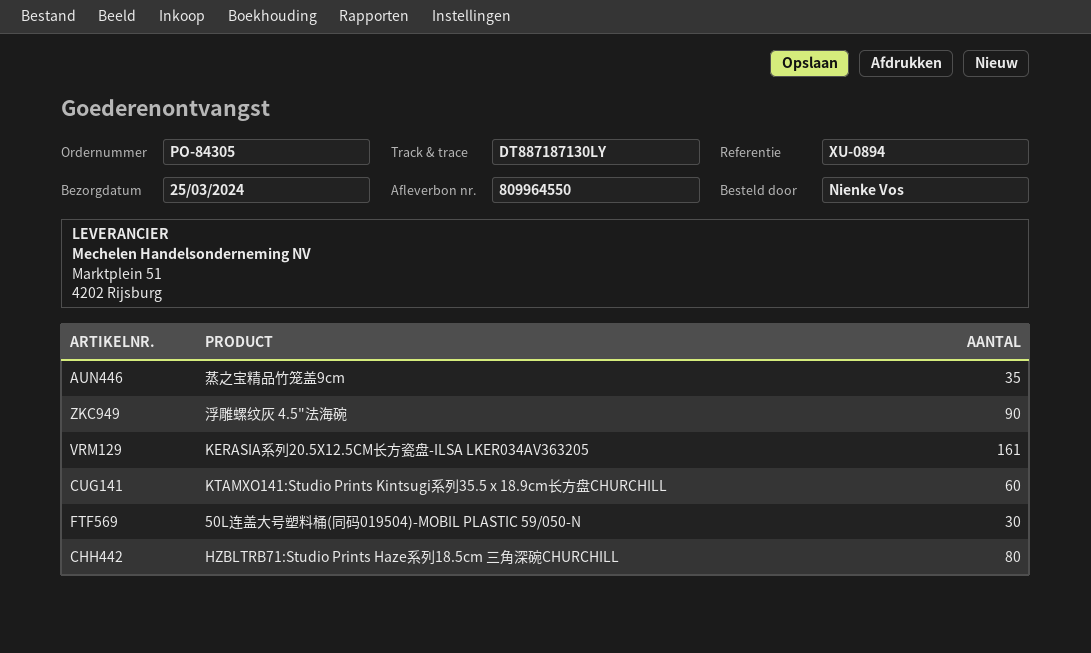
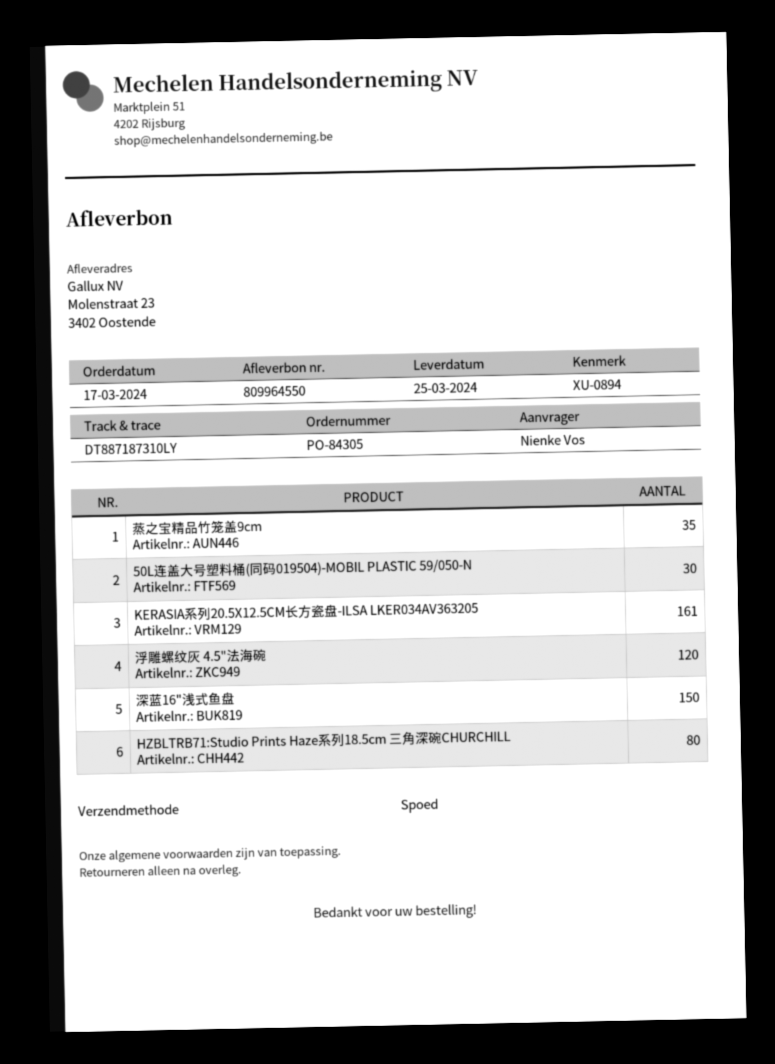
tracking number: DT887187130LY -> DT887187310LY
浮雕螺纹灰 4.5"法海碗: 90 -> 120
KTAMXO141:Studio Prints Kintsugi系列35.5 x 18.9cm长方盘CHURCHILL: 60 -> none
深蓝16"浅式鱼盘: none -> 150

